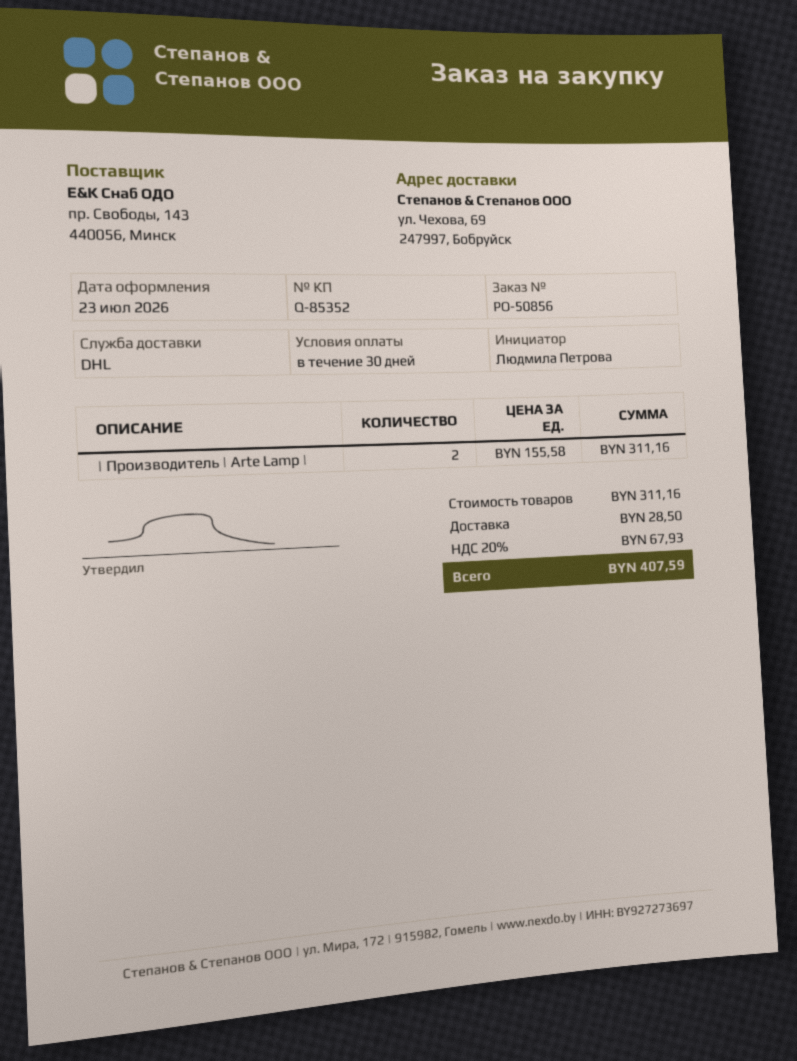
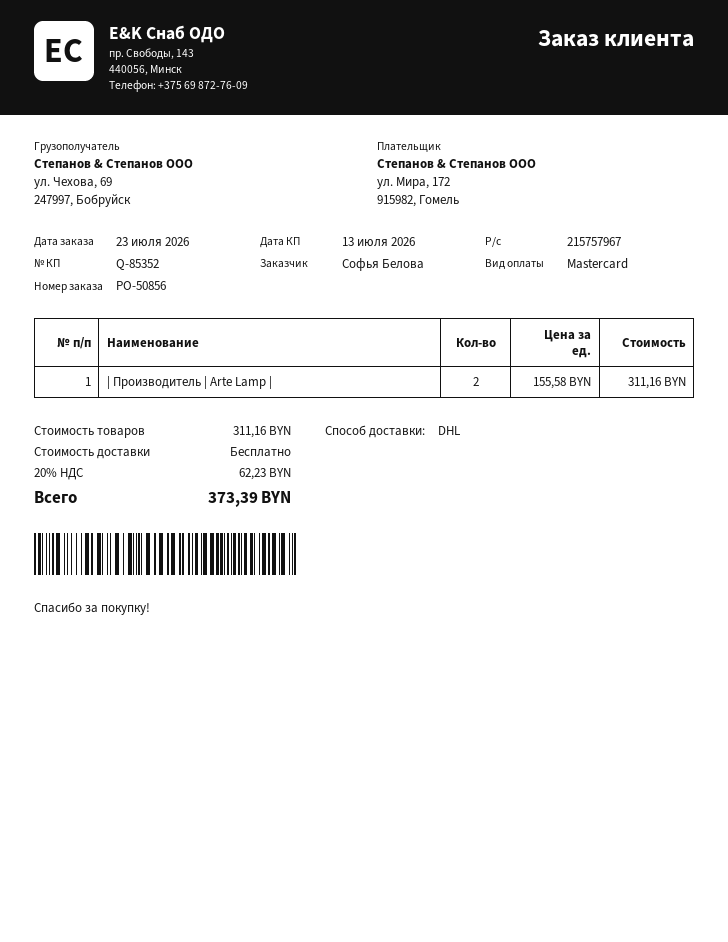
ordered by: Людмила Петрова -> Софья Белова
shipping: 28.50 -> 0.00
tax: 20% = 67.93 -> 20% = 62.23
total: 407.59 -> 373.39

